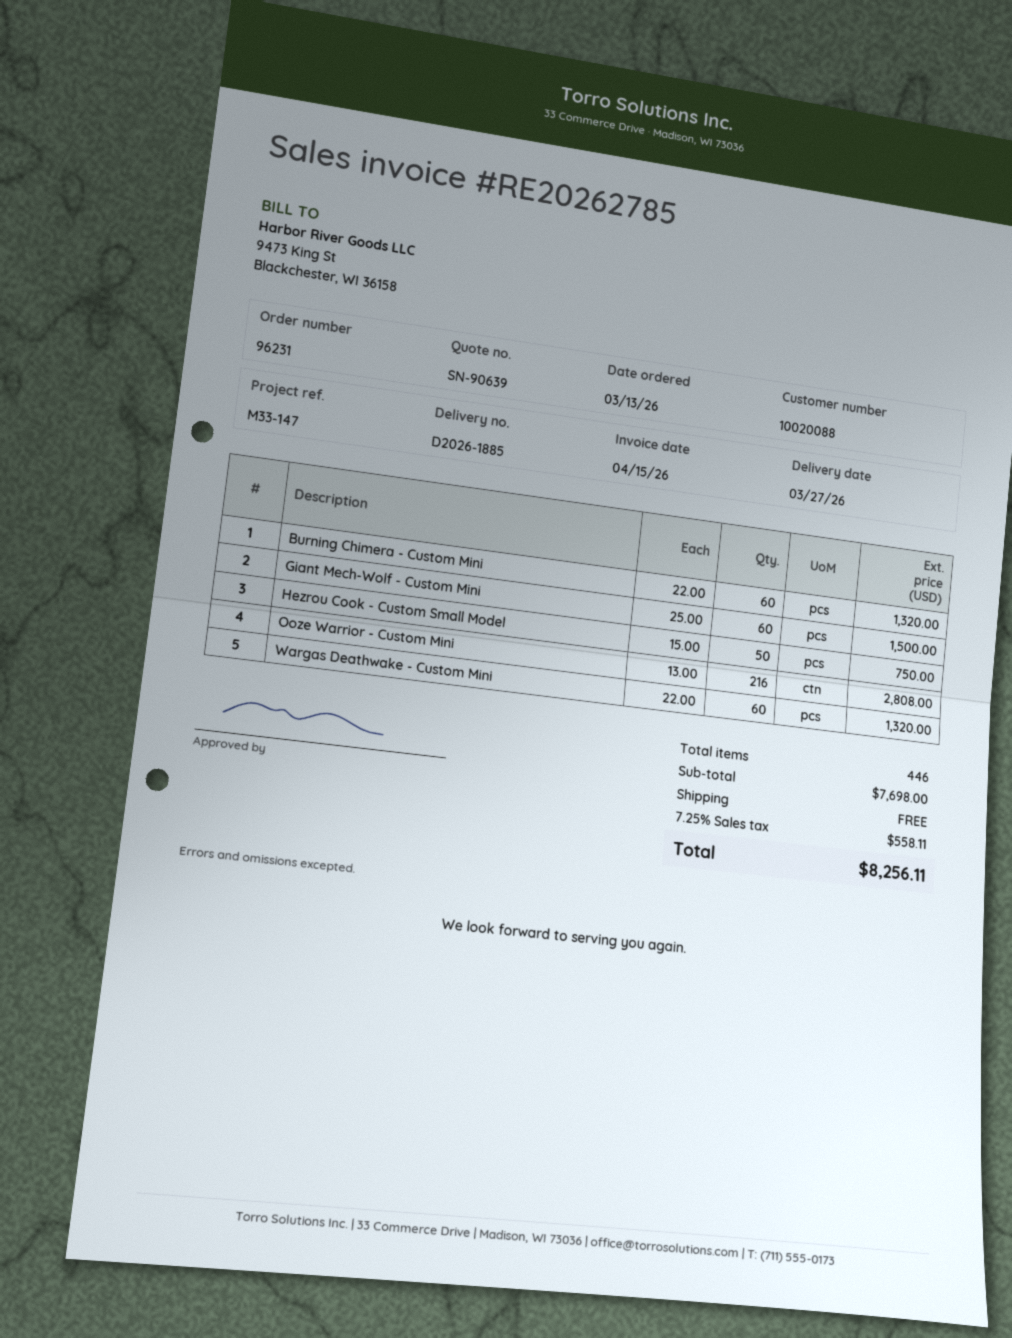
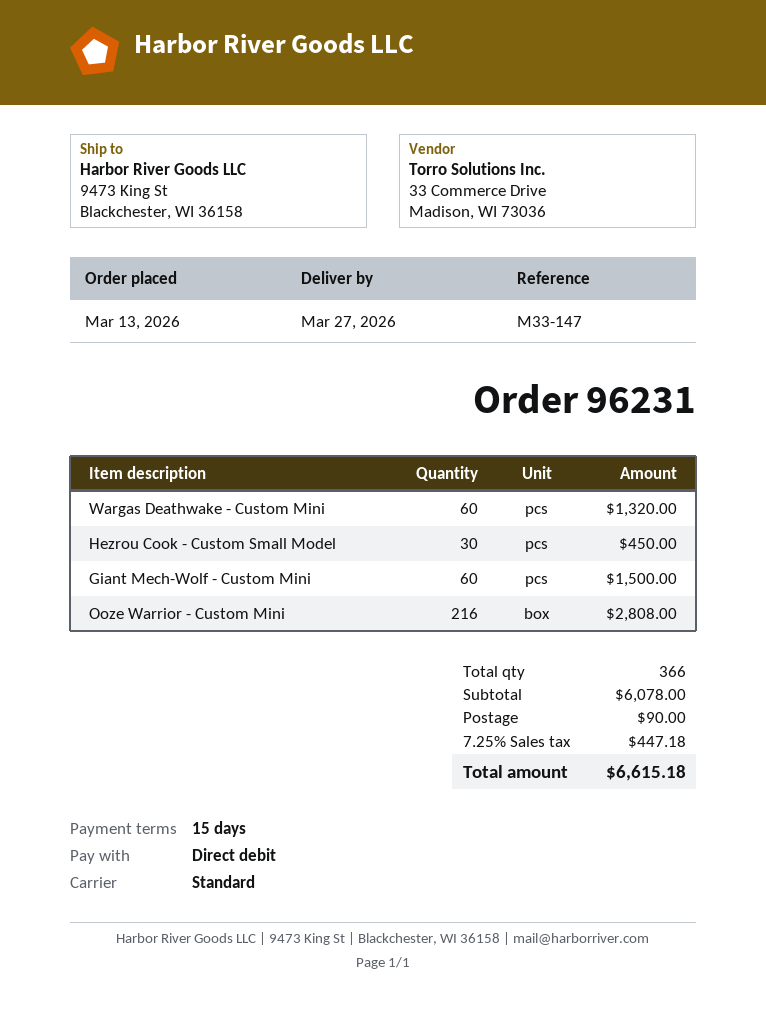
Burning Chimera - Custom Mini: 60 for 1320.00 -> none
Hezrou Cook - Custom Small Model: 50 for 750.00 -> 30 for 450.00
total quantity: 446 -> 366
subtotal: 7698.00 -> 6078.00
shipping: 0.00 -> 90.00
tax: 7.25% = 558.11 -> 7.25% = 447.18
total: 8256.11 -> 6615.18

